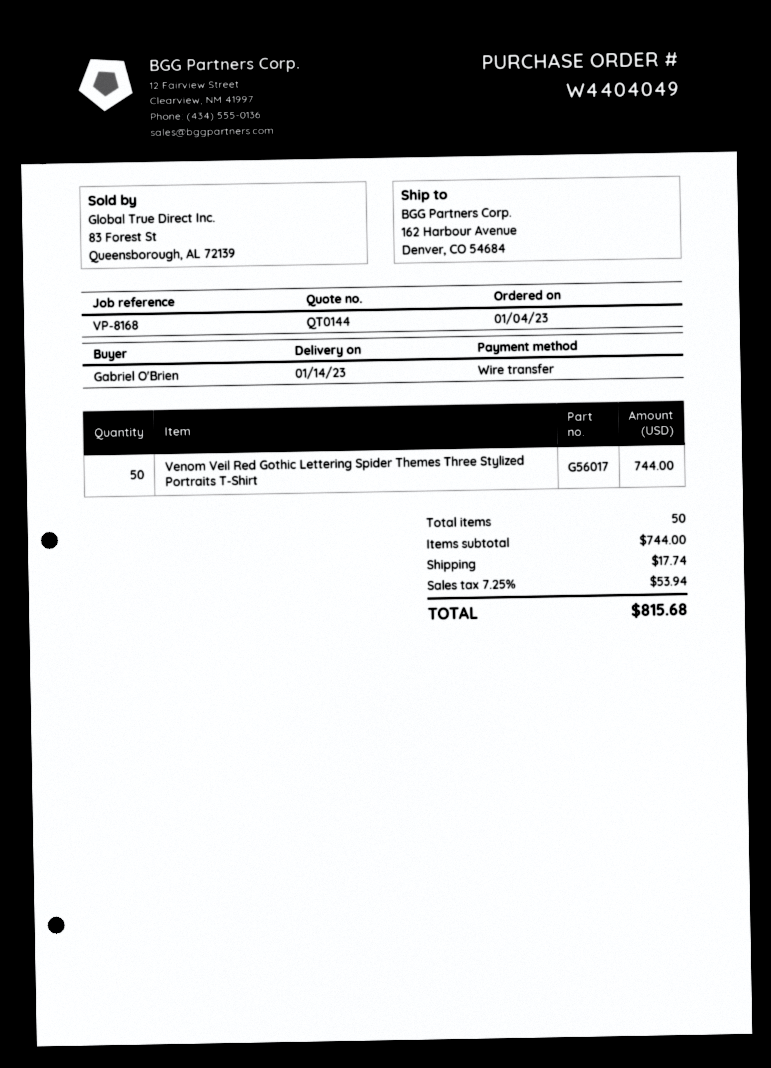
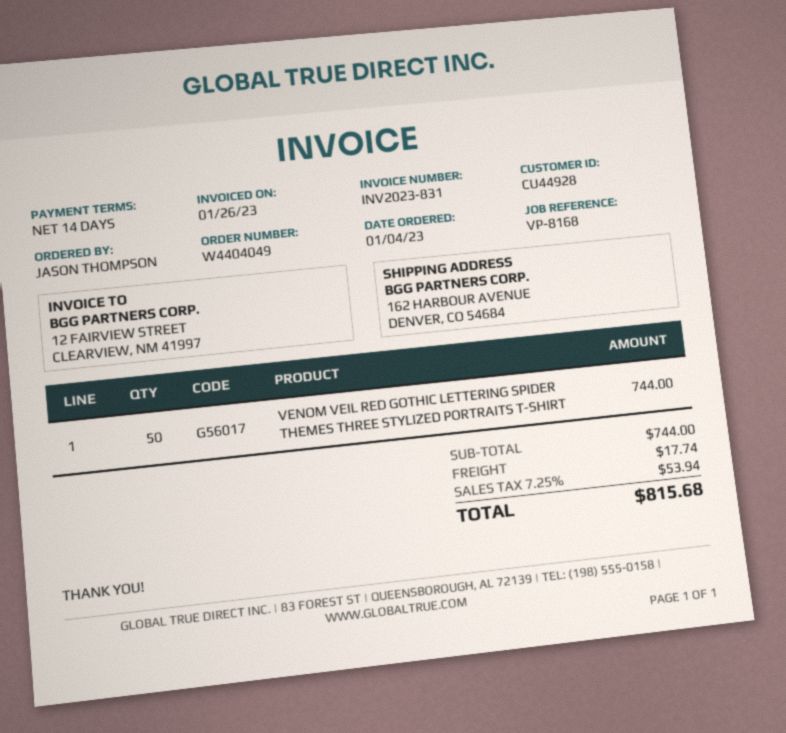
ordered by: Gabriel O'Brien -> JASON THOMPSON

